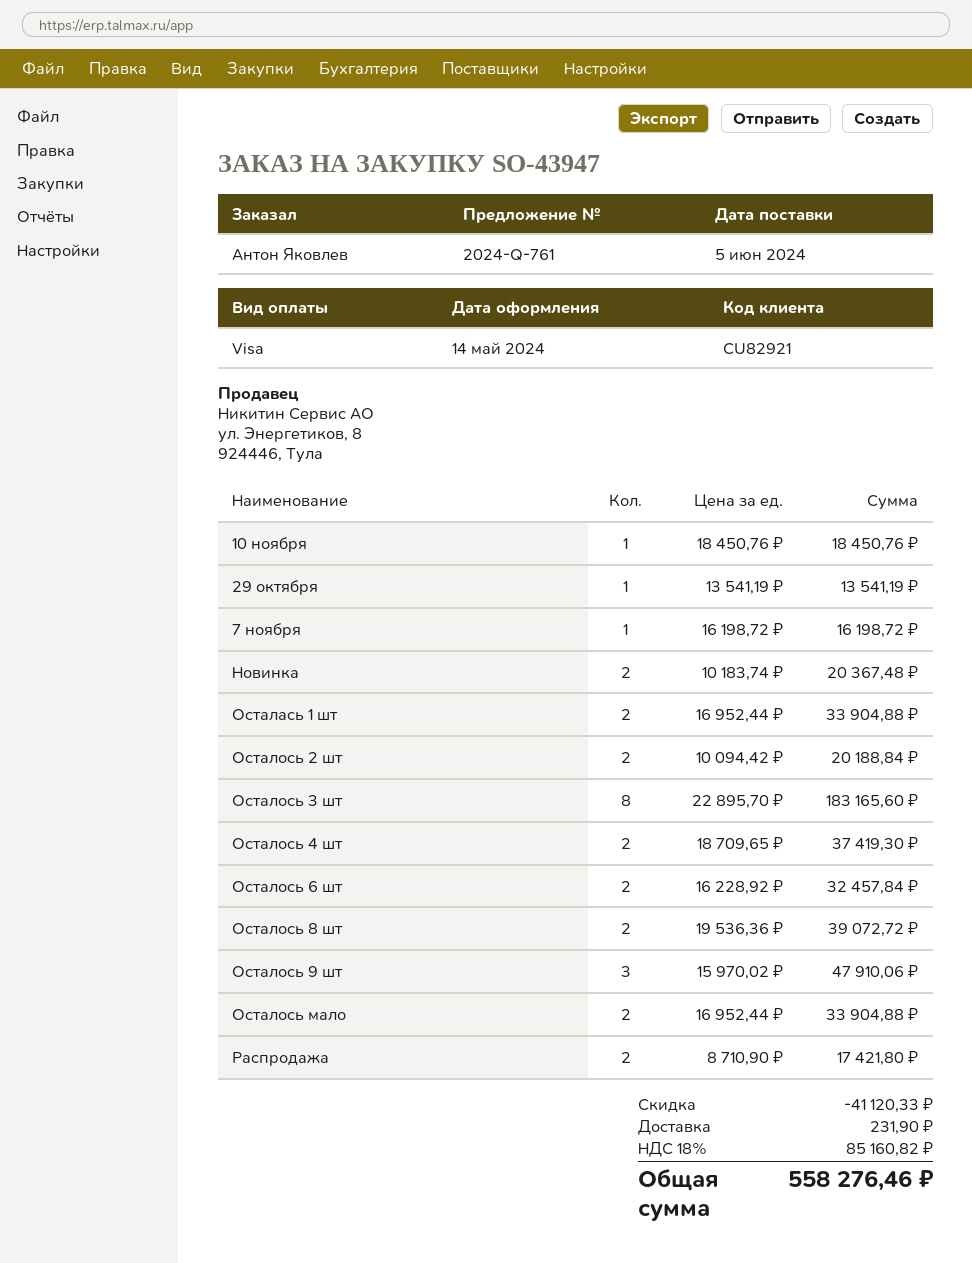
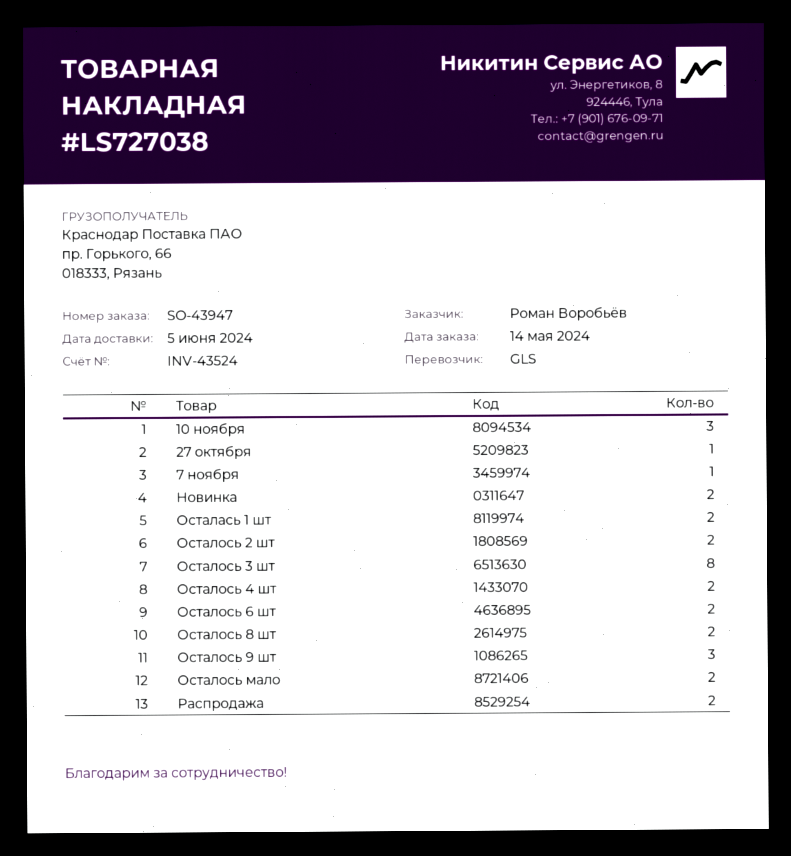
ordered by: Антон Яковлев -> Роман Воробьёв
10 ноября: 1 -> 3
29 октября: 1 -> none
27 октября: none -> 1

